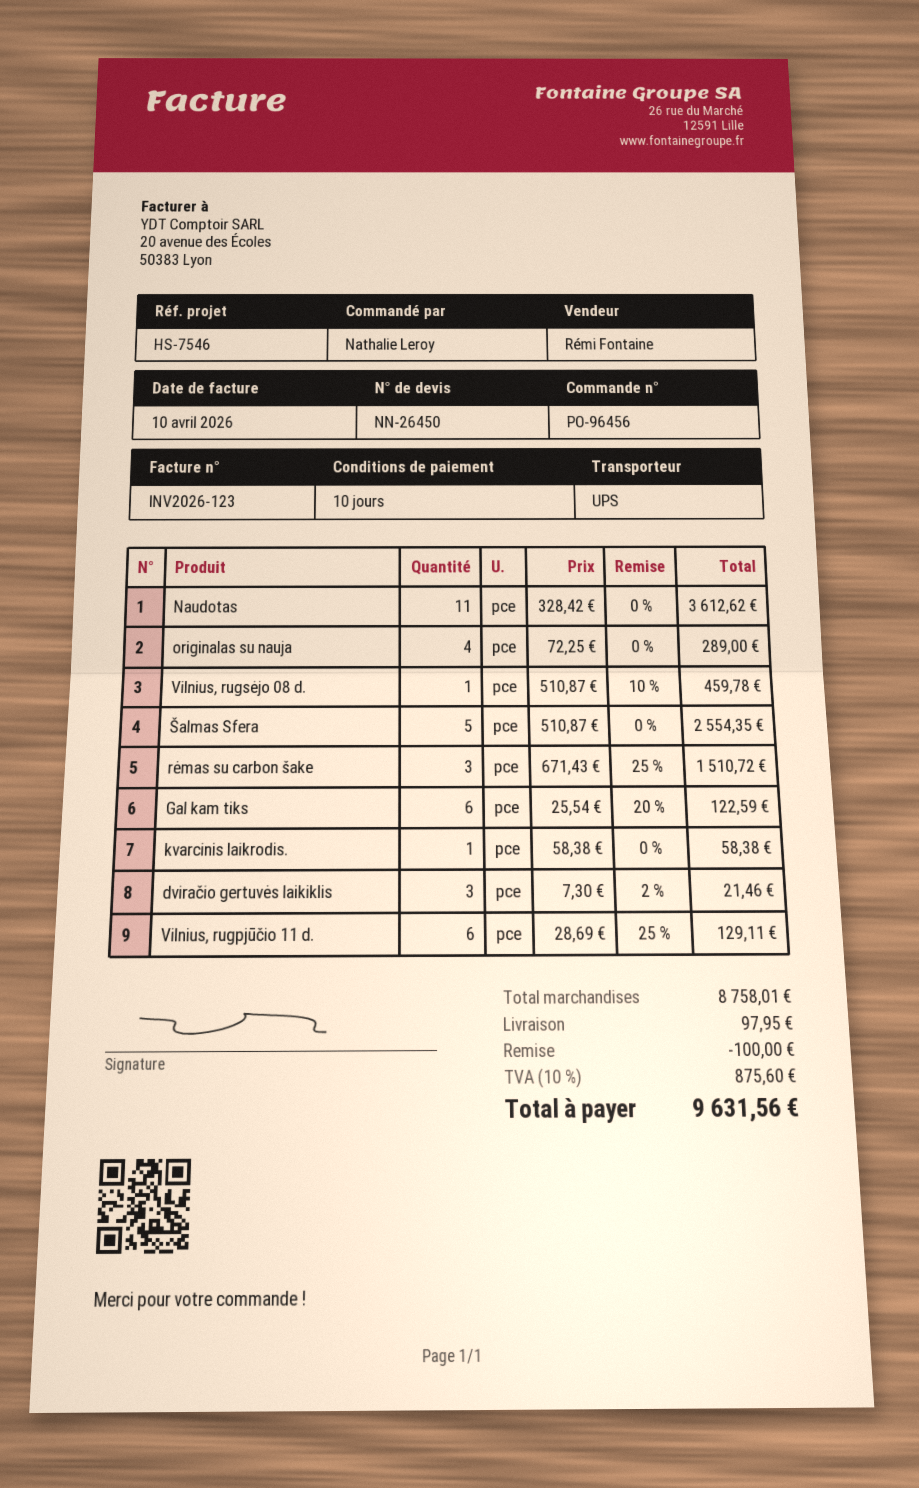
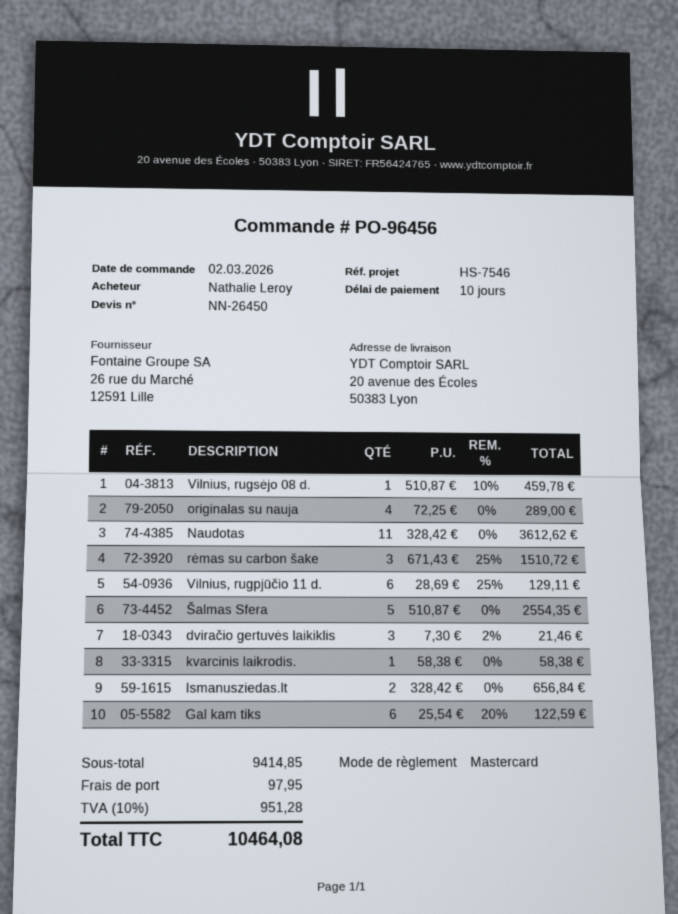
Ismanusziedas.lt: none -> 2 x 328.42 = 656.84
subtotal: 8758.01 -> 9414.85
discount: 100.00 -> none
tax: 10% = 875.60 -> 10% = 951.28
total: 9631.56 -> 10464.08

